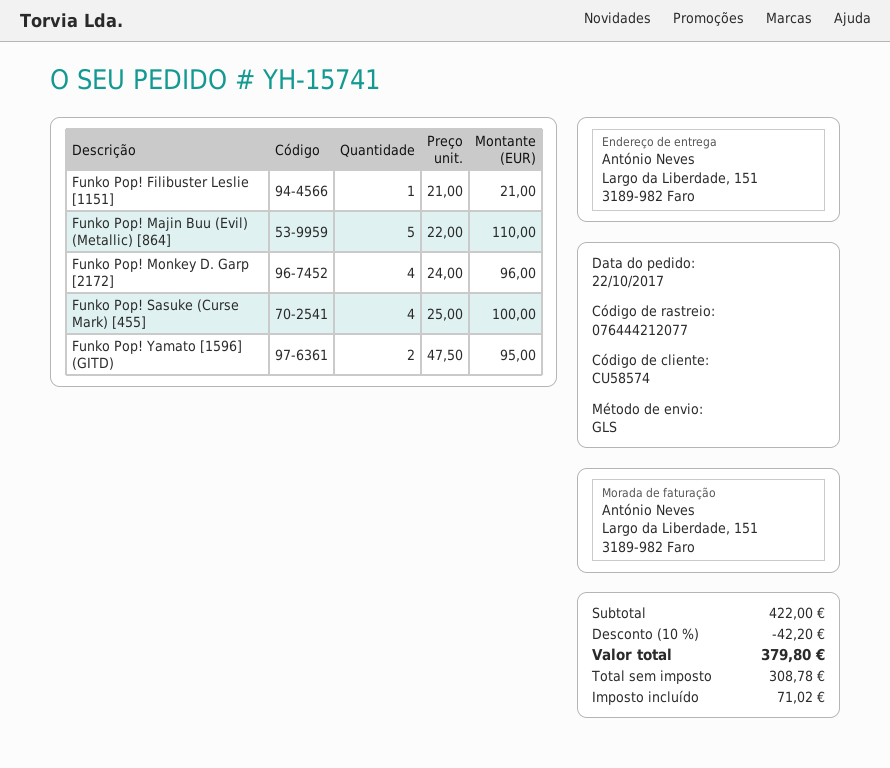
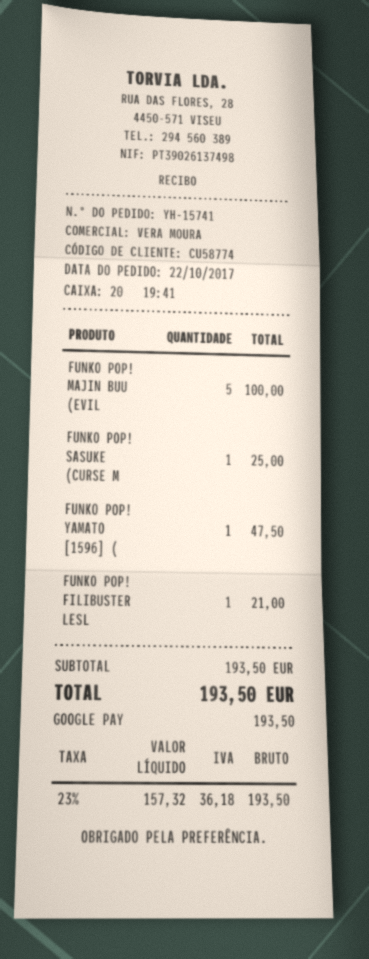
customer number: CU58574 -> CU58774
Funko Pop! Majin Buu (Evil) (Metallic) [864]: 5 for 110.00 -> 5 for 100.00
Funko Pop! Monkey D. Garp [2172]: 4 for 96.00 -> none
Funko Pop! Sasuke (Curse Mark) [455]: 4 for 100.00 -> 1 for 25.00
Funko Pop! Yamato [1596] (GITD): 2 for 95.00 -> 1 for 47.50
subtotal: 422.00 -> 193.50
discount: 10% = 42.20 -> none
net: 308.78 -> 157.32
tax: 71.02 -> 36.18
total: 379.80 -> 193.50

